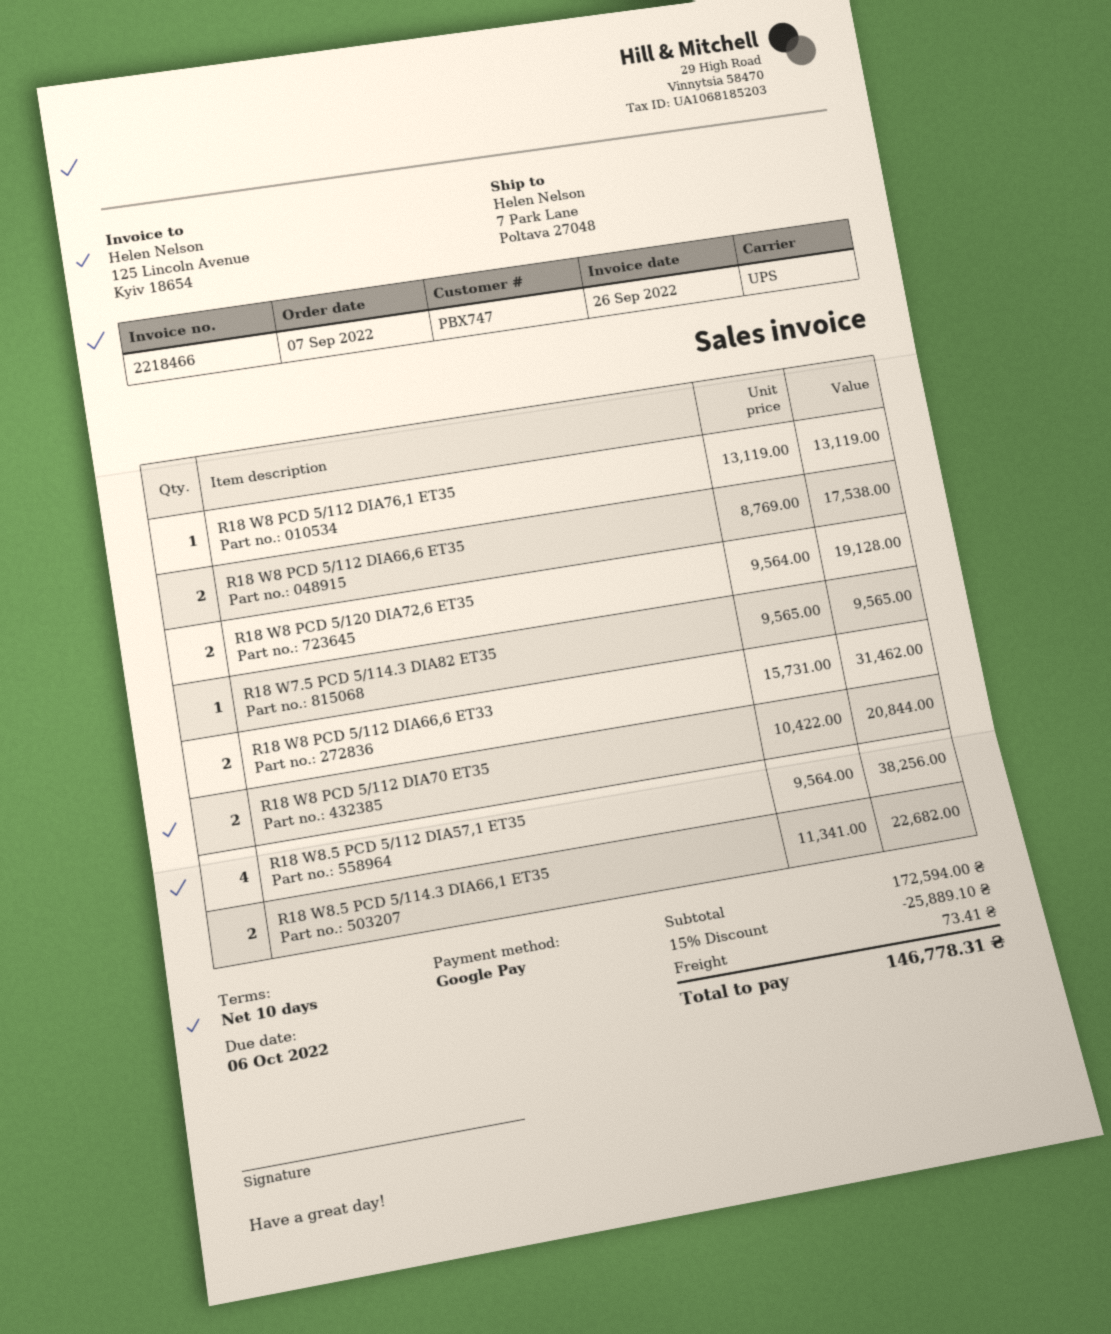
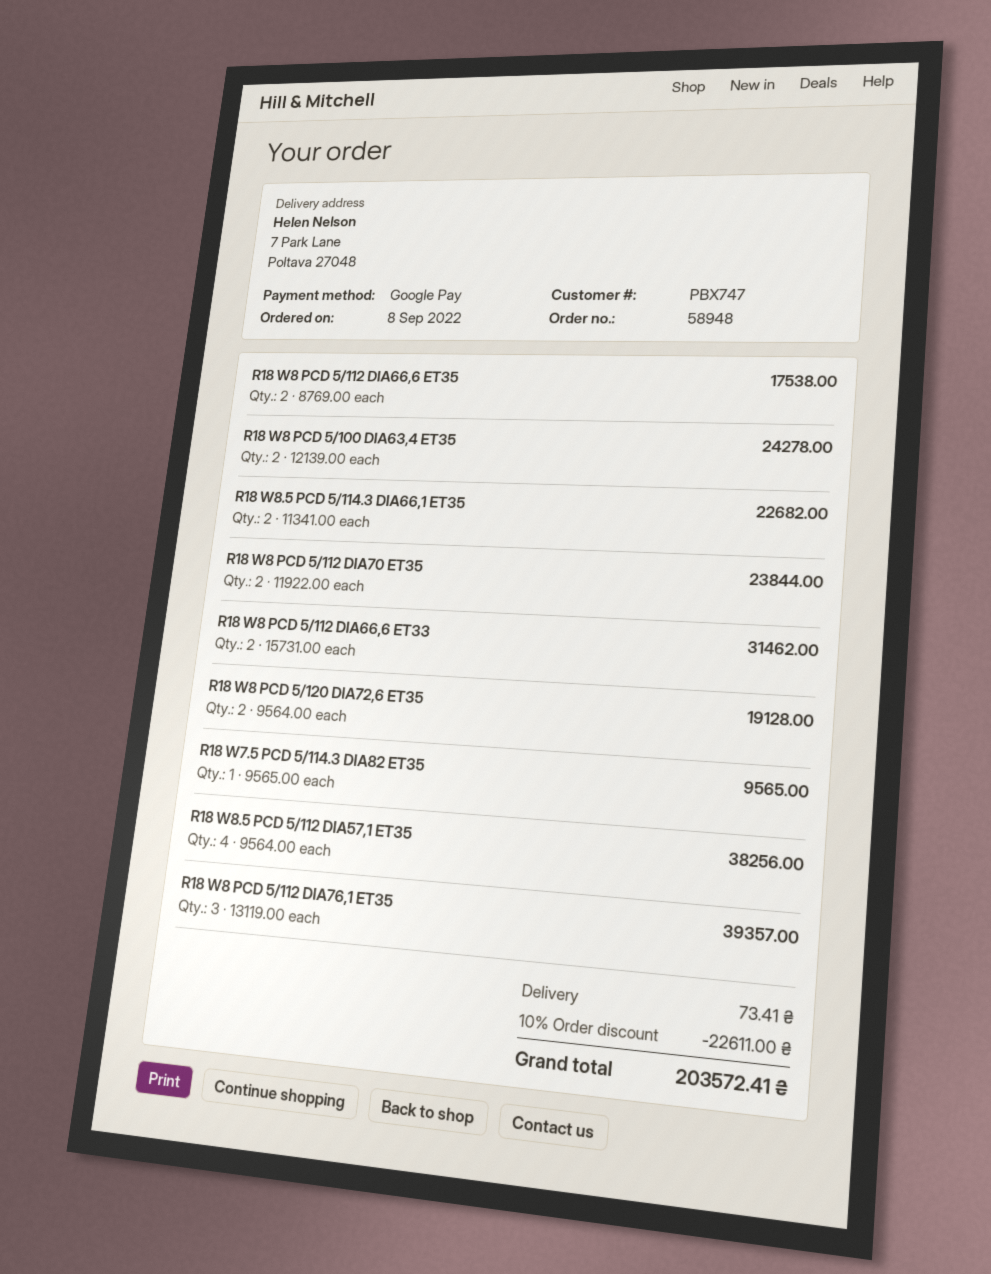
order date: 2022-09-07 -> 2022-09-08
R18 W8 PCD 5/112 DIA76,1 ET35: 1 x 13119.00 = 13119.00 -> 3 x 13119.00 = 39357.00
R18 W8 PCD 5/112 DIA70 ET35: 2 x 10422.00 = 20844.00 -> 2 x 11922.00 = 23844.00
R18 W8 PCD 5/100 DIA63,4 ET35: none -> 2 x 12139.00 = 24278.00
discount: 15% = 25889.10 -> 10% = 22611.00
total: 146778.31 -> 203572.41

